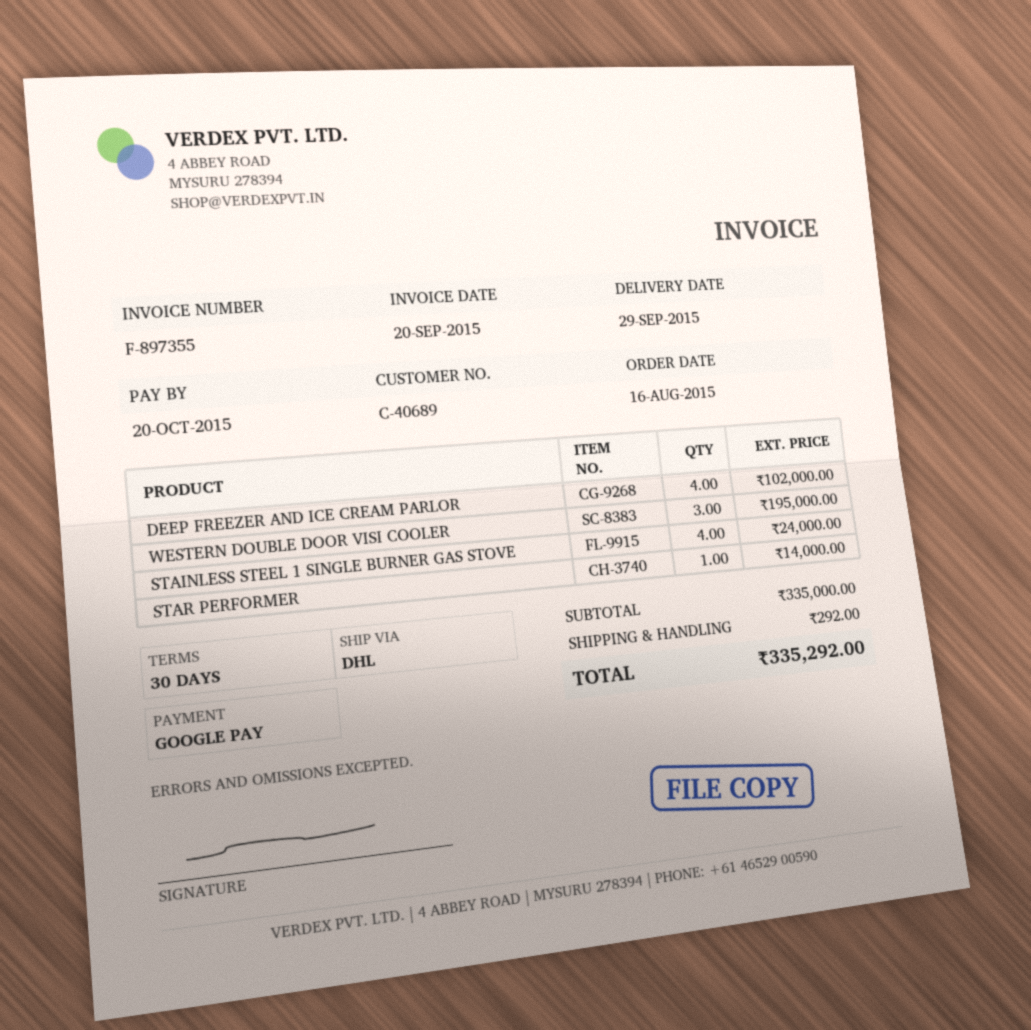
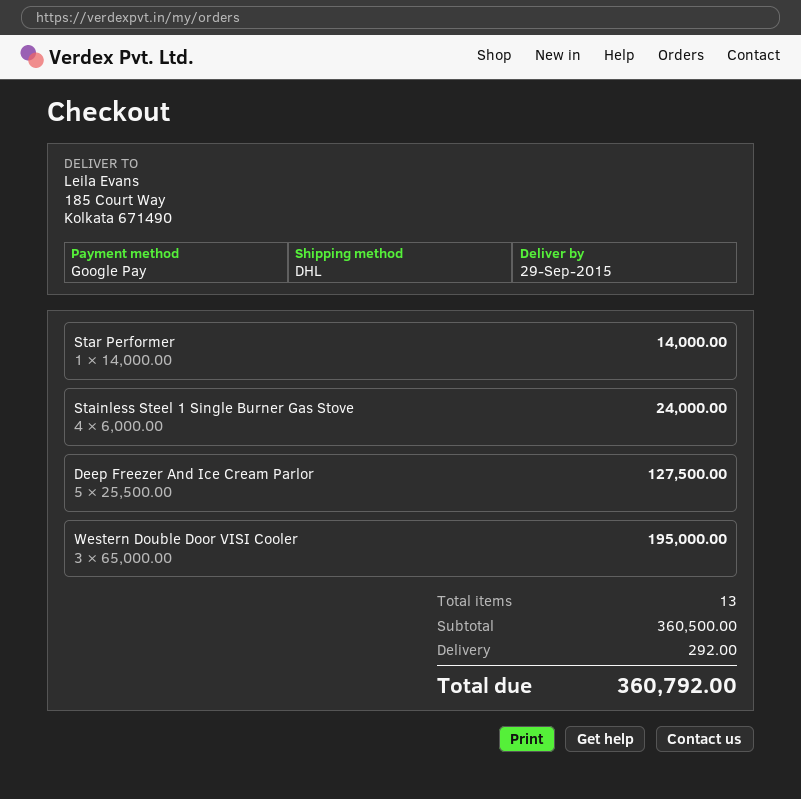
DEEP FREEZER AND ICE CREAM PARLOR: 4 for 102000.00 -> 5 for 127500.00
subtotal: 335000.00 -> 360500.00
total: 335292.00 -> 360792.00

